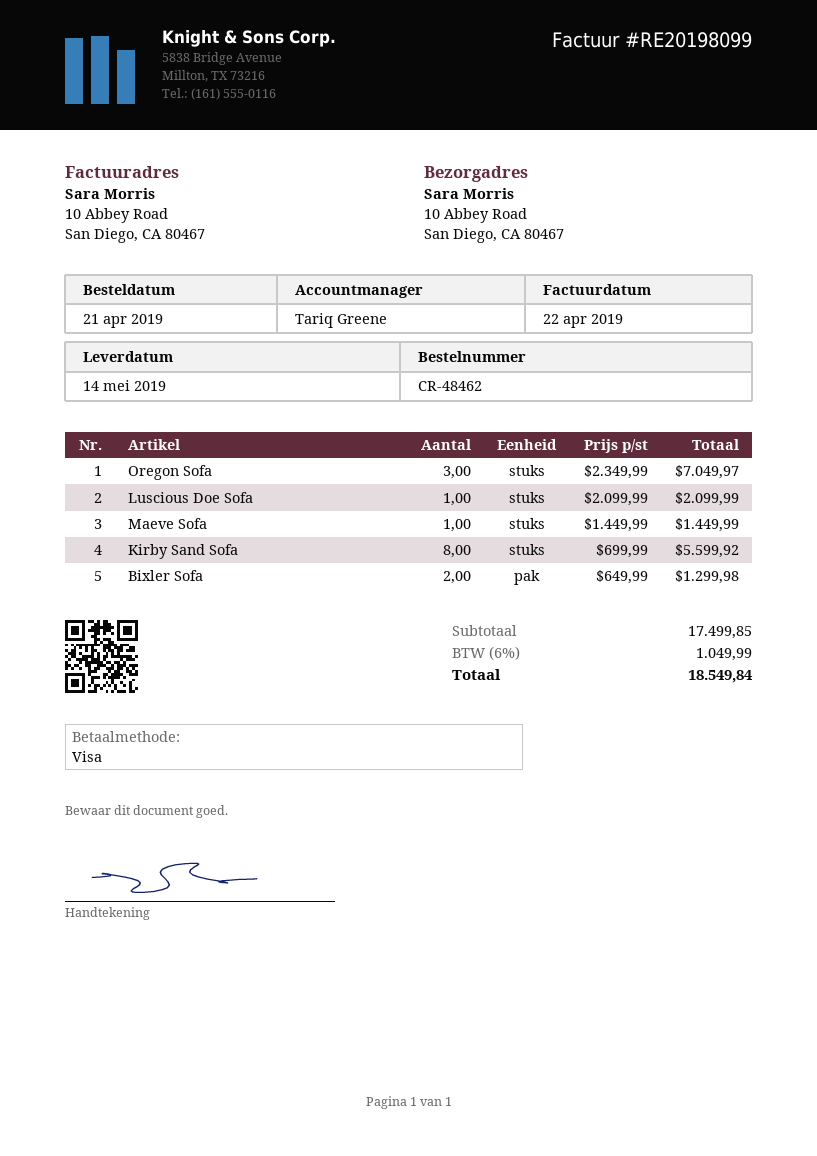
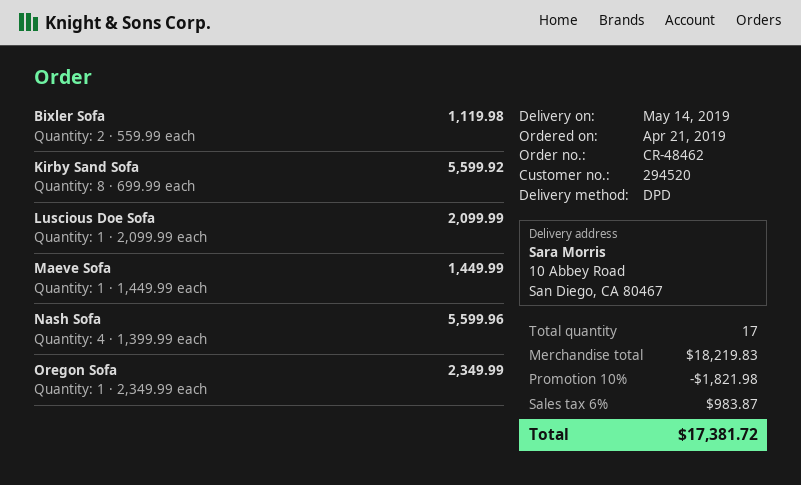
Oregon Sofa: 3 x 2349.99 = 7049.97 -> 1 x 2349.99 = 2349.99
Bixler Sofa: 2 x 649.99 = 1299.98 -> 2 x 559.99 = 1119.98
Nash Sofa: none -> 4 x 1399.99 = 5599.96
subtotal: 17499.85 -> 18219.83
discount: none -> 10% = 1821.98
tax: 6% = 1049.99 -> 6% = 983.87
total: 18549.84 -> 17381.72

